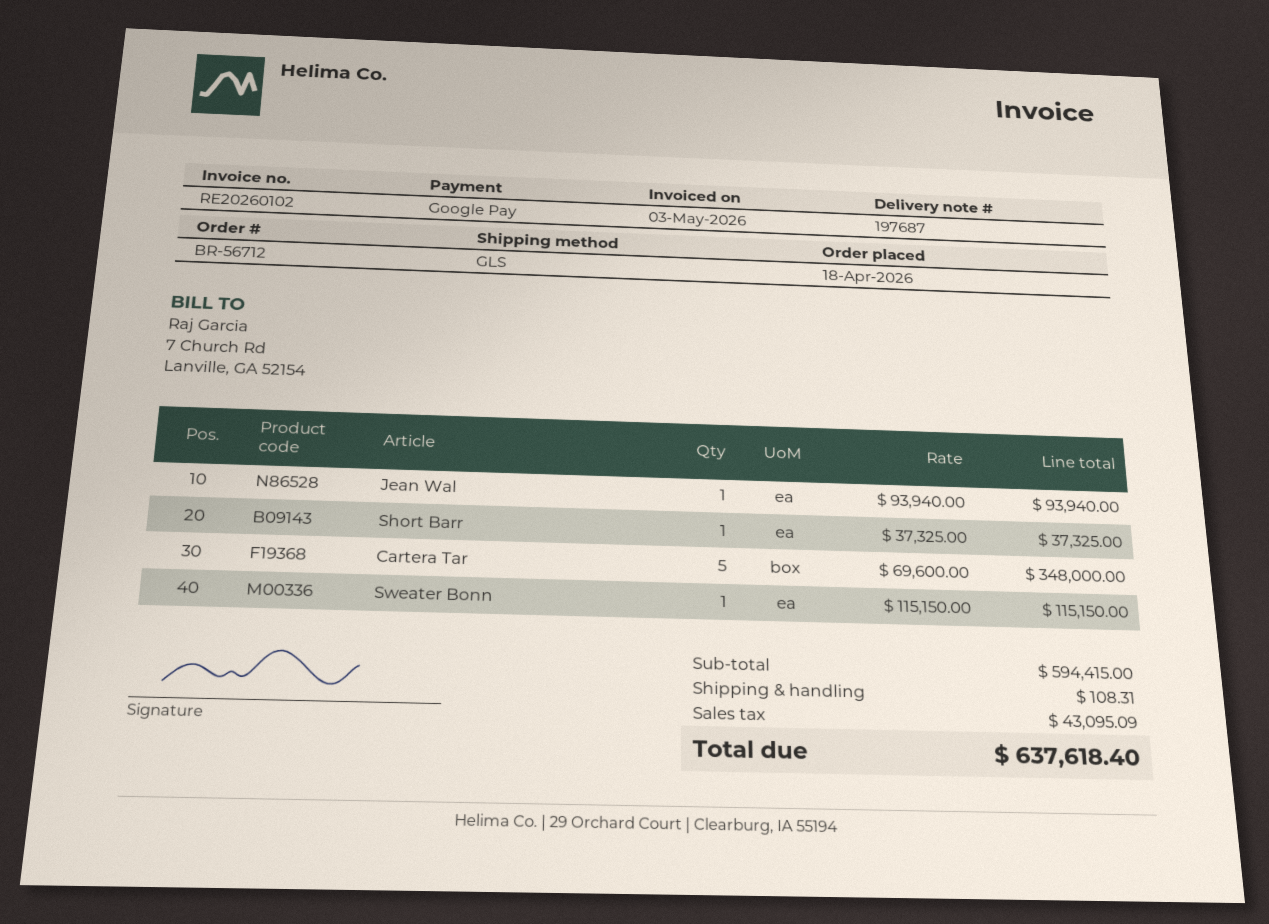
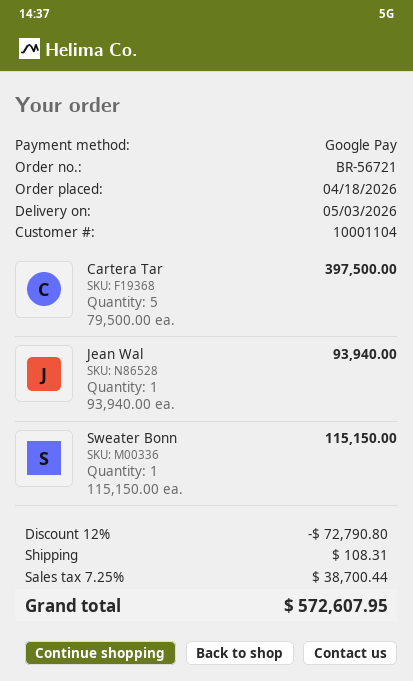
order number: BR-56712 -> BR-56721
Short Barr: 1 x 37325.00 = 37325.00 -> none
Cartera Tar: 5 x 69600.00 = 348000.00 -> 5 x 79500.00 = 397500.00
discount: none -> 12% = 72790.80
tax: 43095.09 -> 38700.44
total: 637618.40 -> 572607.95

